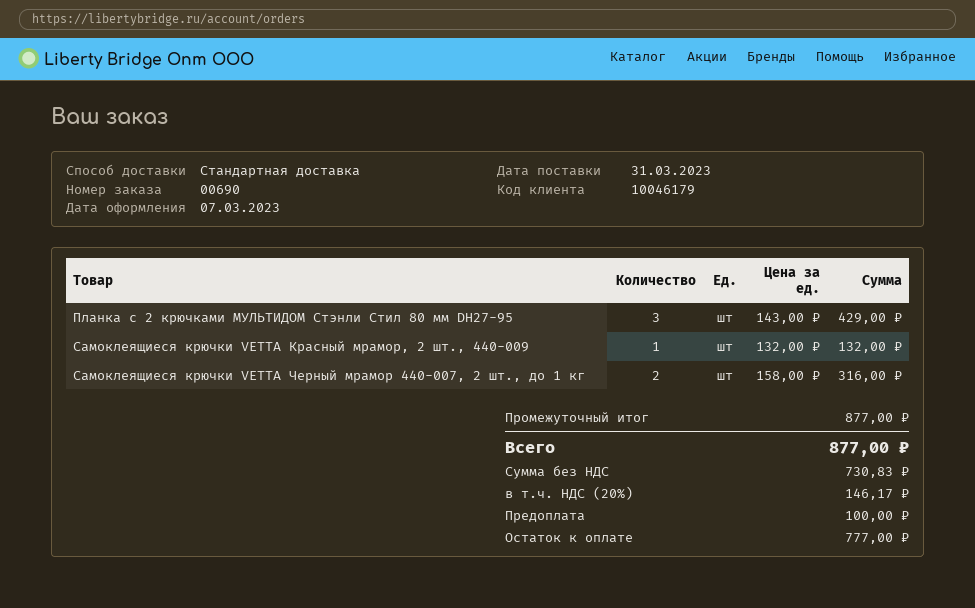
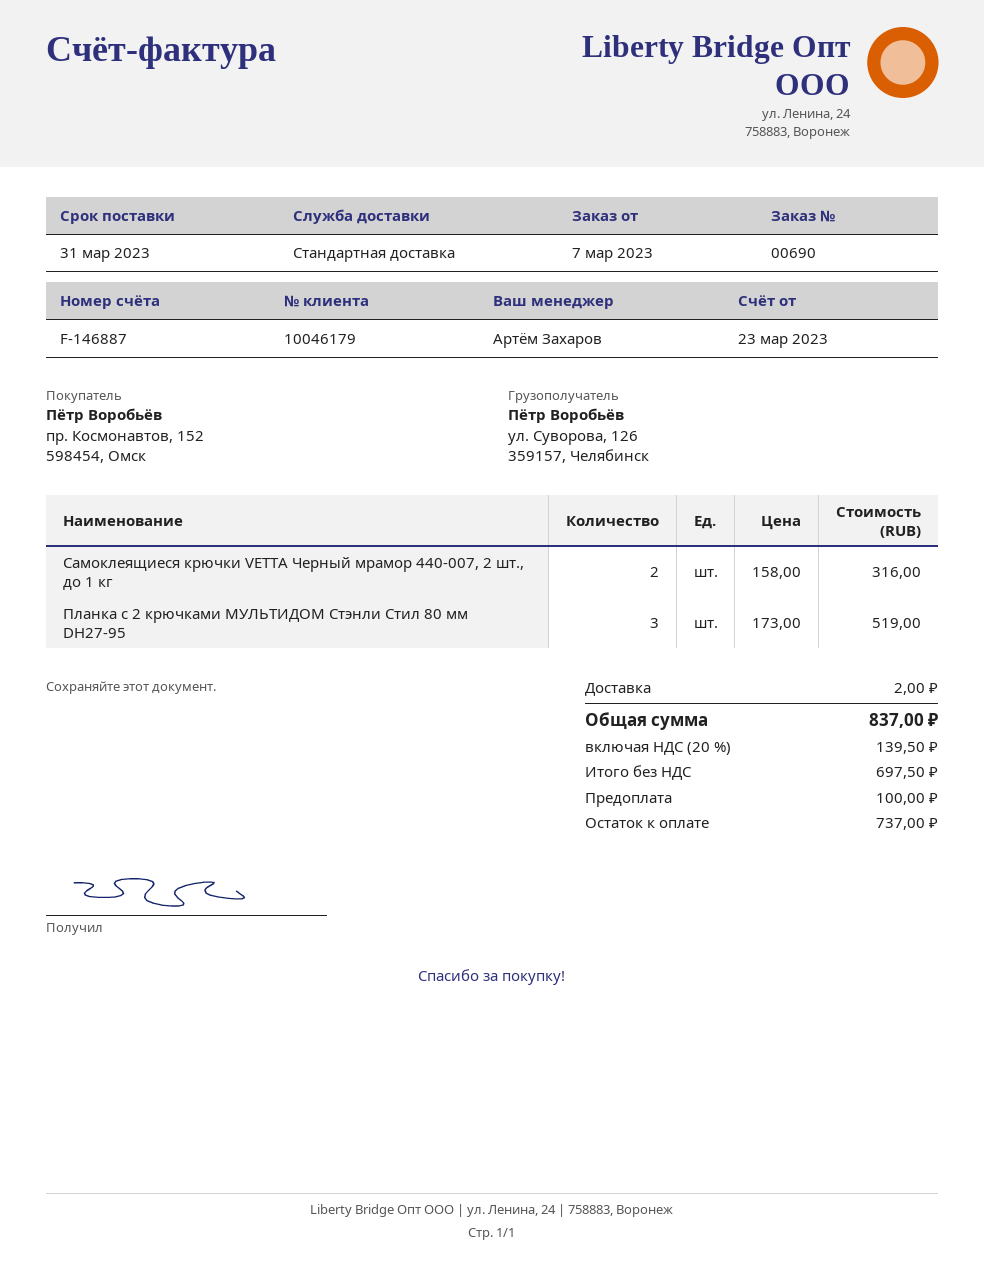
Планка с 2 крючками МУЛЬТИДОМ Стэнли Стил 80 мм DH27-95: 3 x 143.00 = 429.00 -> 3 x 173.00 = 519.00
Самоклеящиеся крючки VETTA Красный мрамор, 2 шт., 440-009: 1 x 132.00 = 132.00 -> none
shipping: none -> 2.00
net: 730.83 -> 697.50
tax: 20% = 146.17 -> 20% = 139.50
total: 877.00 -> 837.00
balance: 777.00 -> 737.00

